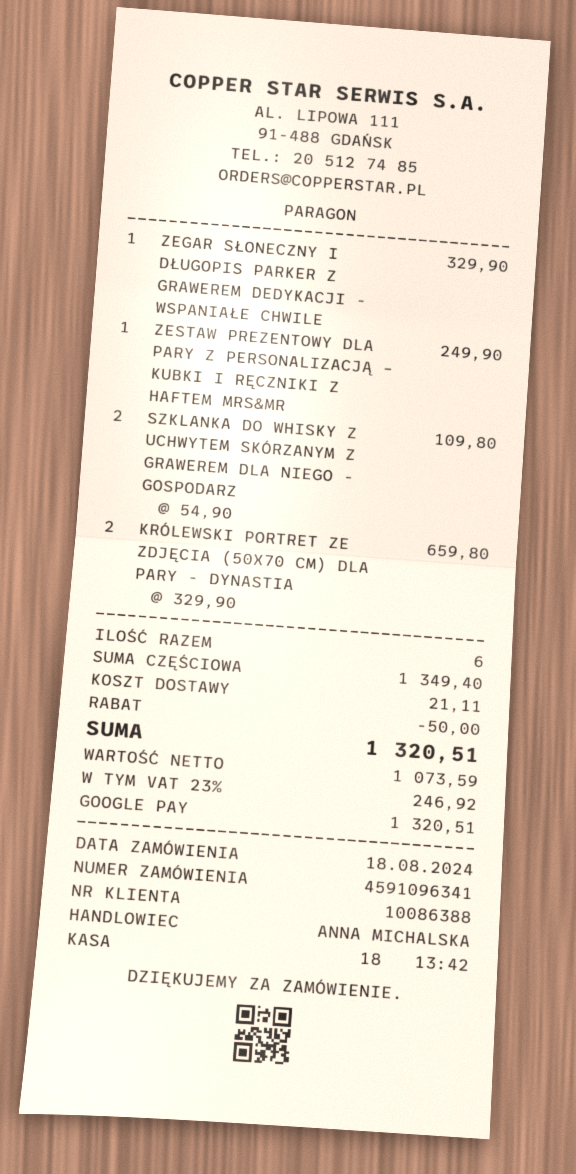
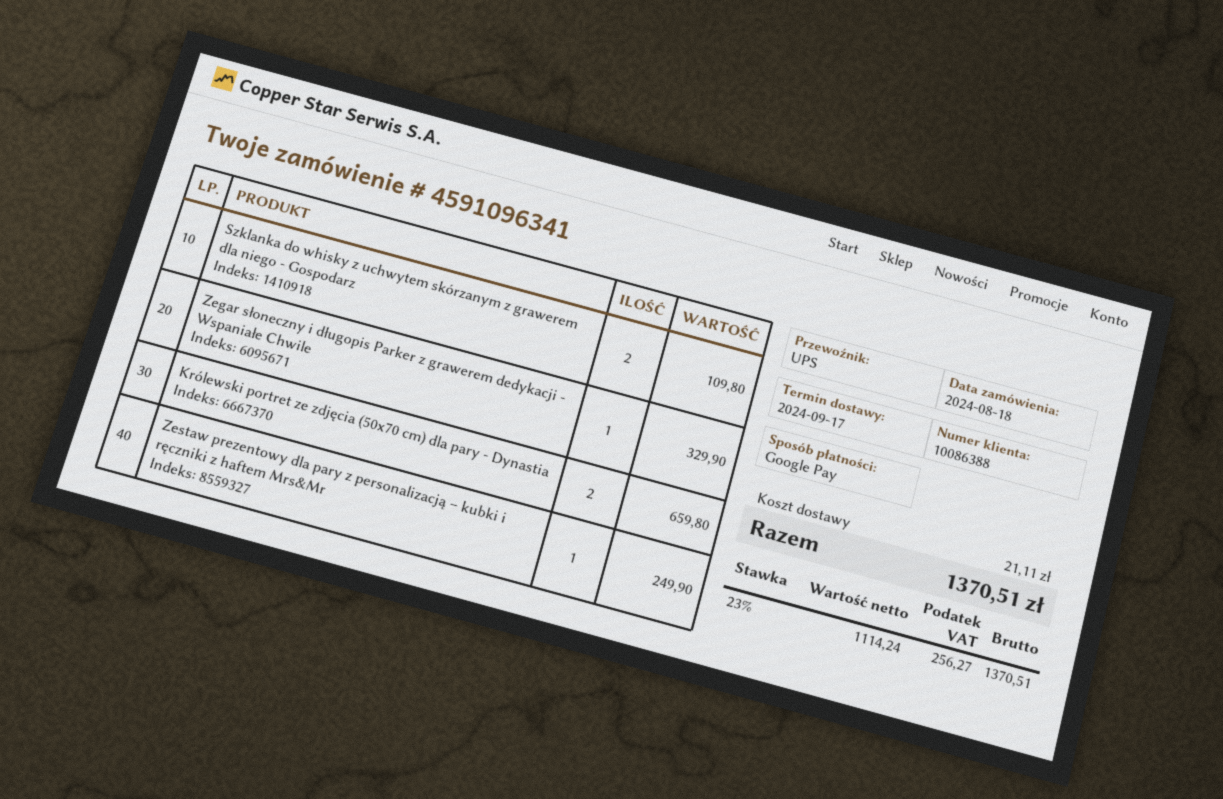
discount: 50.00 -> none
net: 1073.59 -> 1114.24
tax: 23% = 246.92 -> 23% = 256.27
total: 1320.51 -> 1370.51

